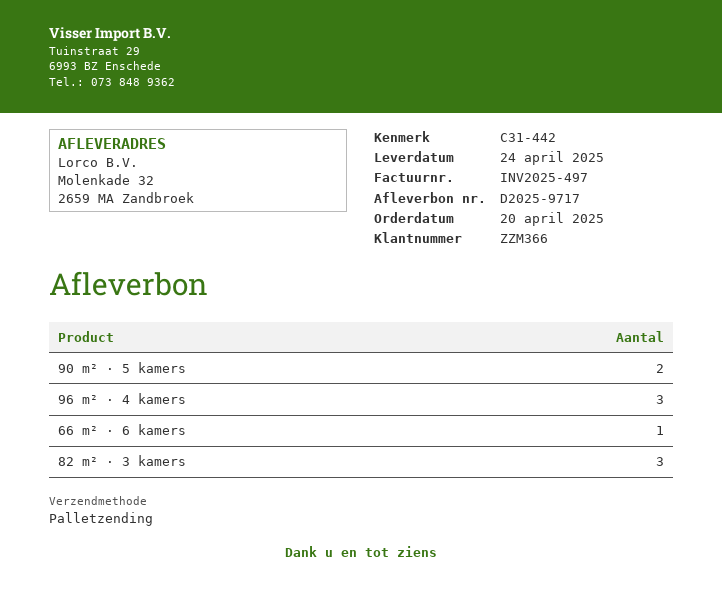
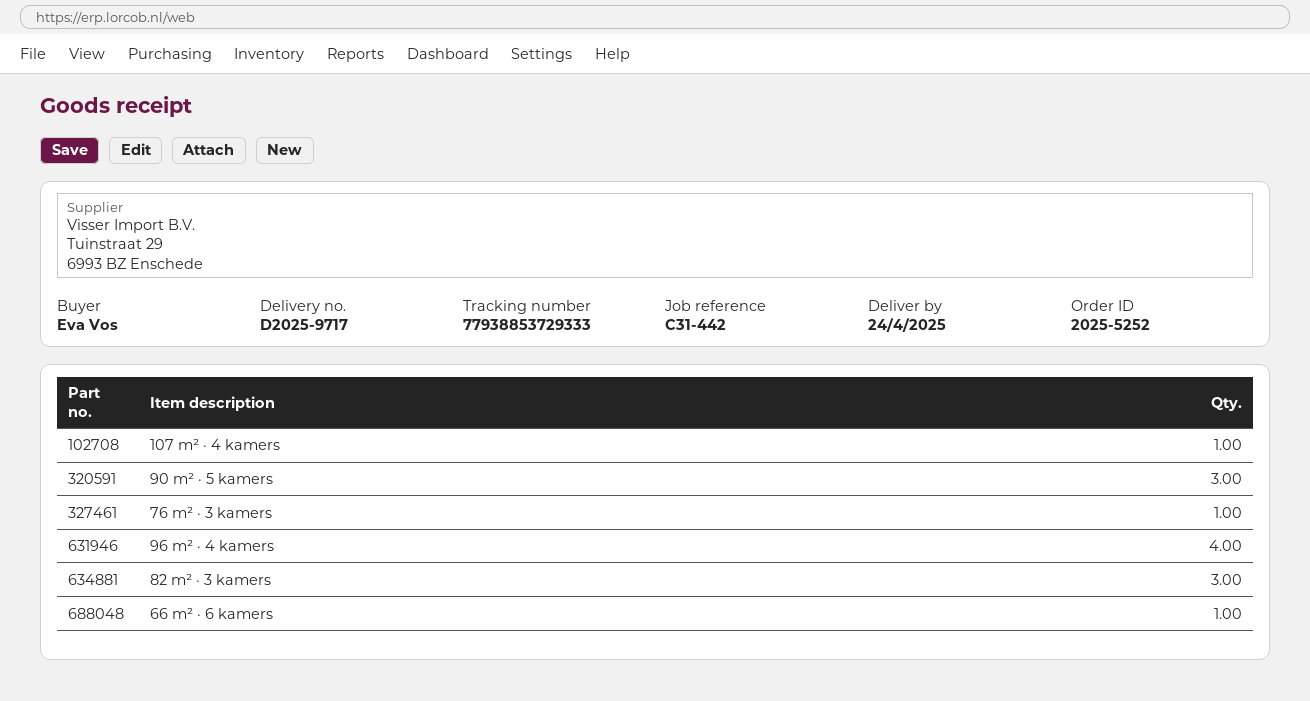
90 m² · 5 kamers: 2 -> 3
96 m² · 4 kamers: 3 -> 4
107 m² · 4 kamers: none -> 1
76 m² · 3 kamers: none -> 1

